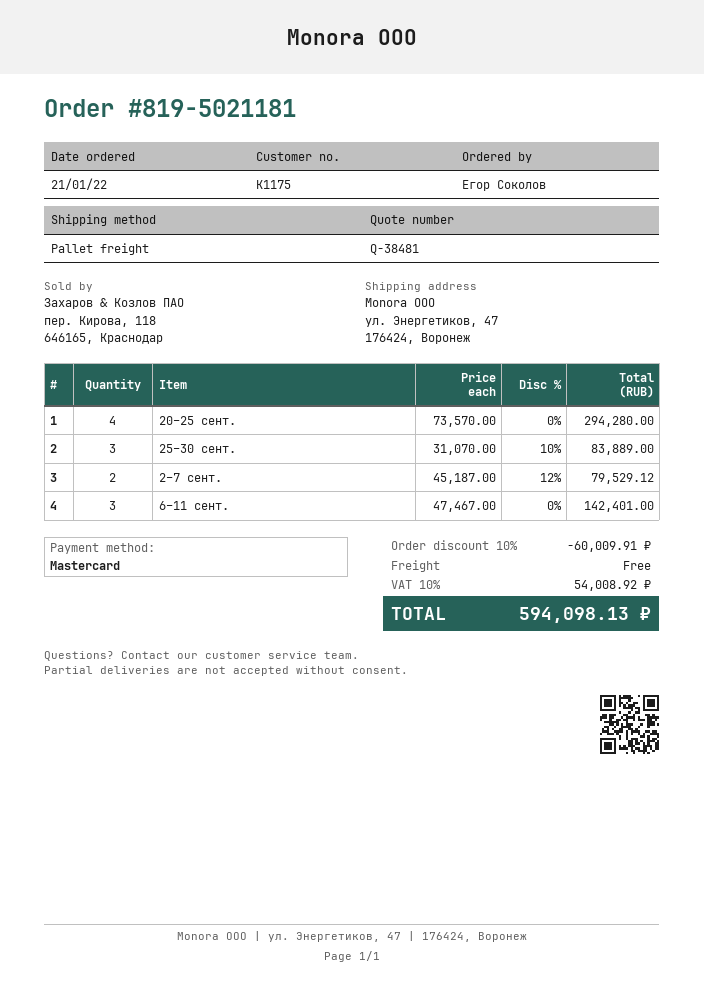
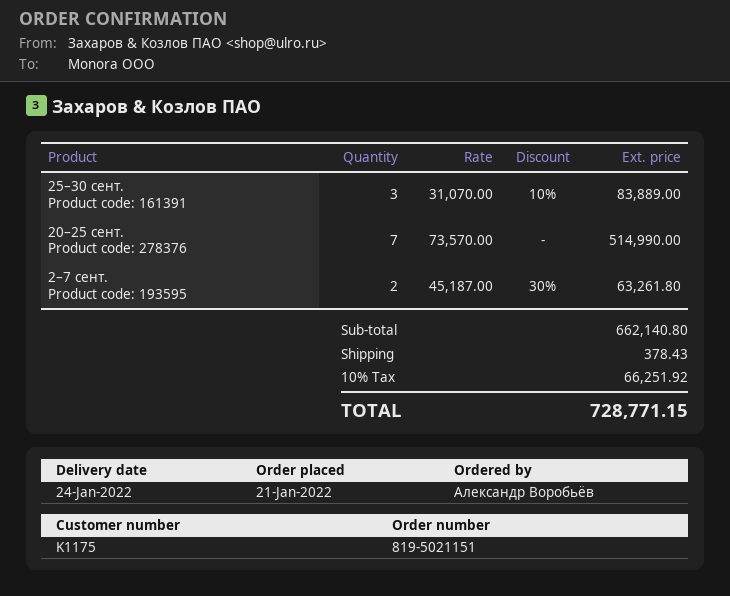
order number: 819-5021181 -> 819-5021151
ordered by: Егор Соколов -> Александр Воробьёв
20–25 сент.: 4 x 73570.00 = 294280.00 -> 7 x 73570.00 = 514990.00
2–7 сент.: 2 x 45187.00 - 12% = 79529.12 -> 2 x 45187.00 - 30% = 63261.80
6–11 сент.: 3 x 47467.00 = 142401.00 -> none
discount: 10% = 60009.91 -> none
shipping: 0.00 -> 378.43
tax: 10% = 54008.92 -> 10% = 66251.92
total: 594098.13 -> 728771.15

